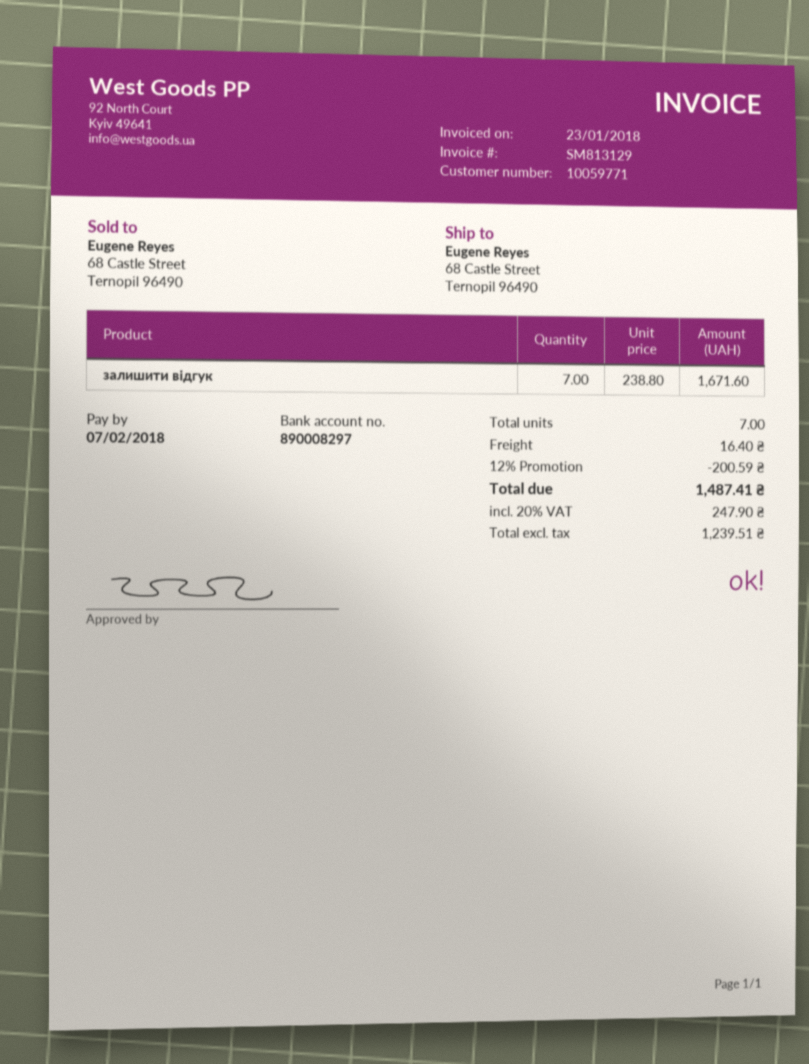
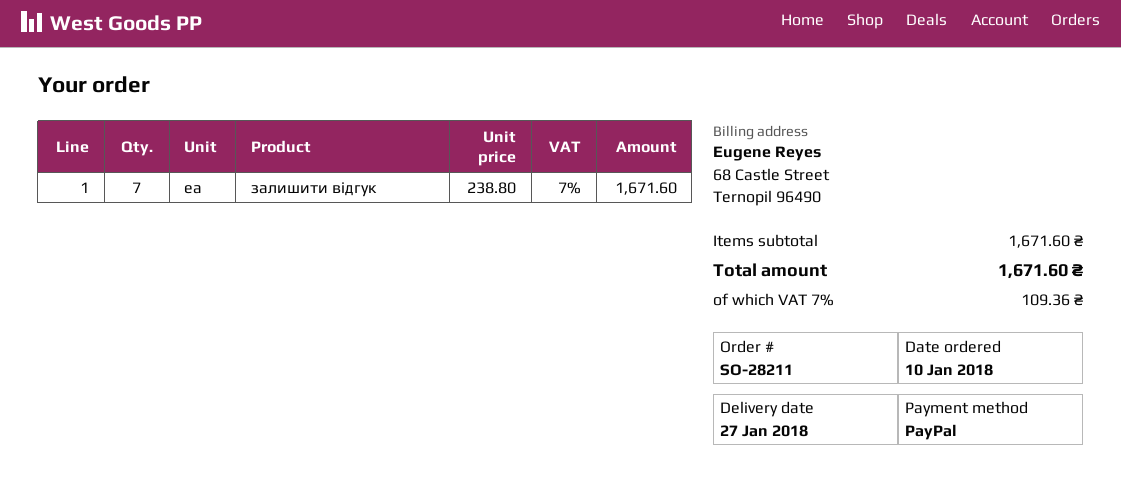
discount: 12% = 200.59 -> none
shipping: 16.40 -> none
tax: 20% = 247.90 -> 7% = 109.36
total: 1487.41 -> 1671.60

